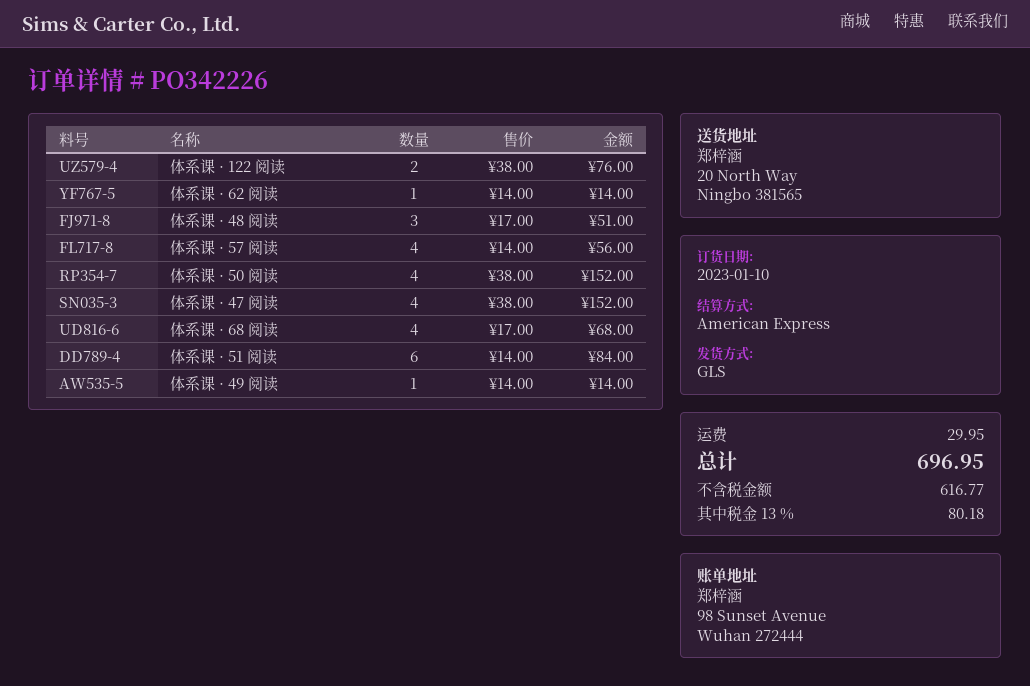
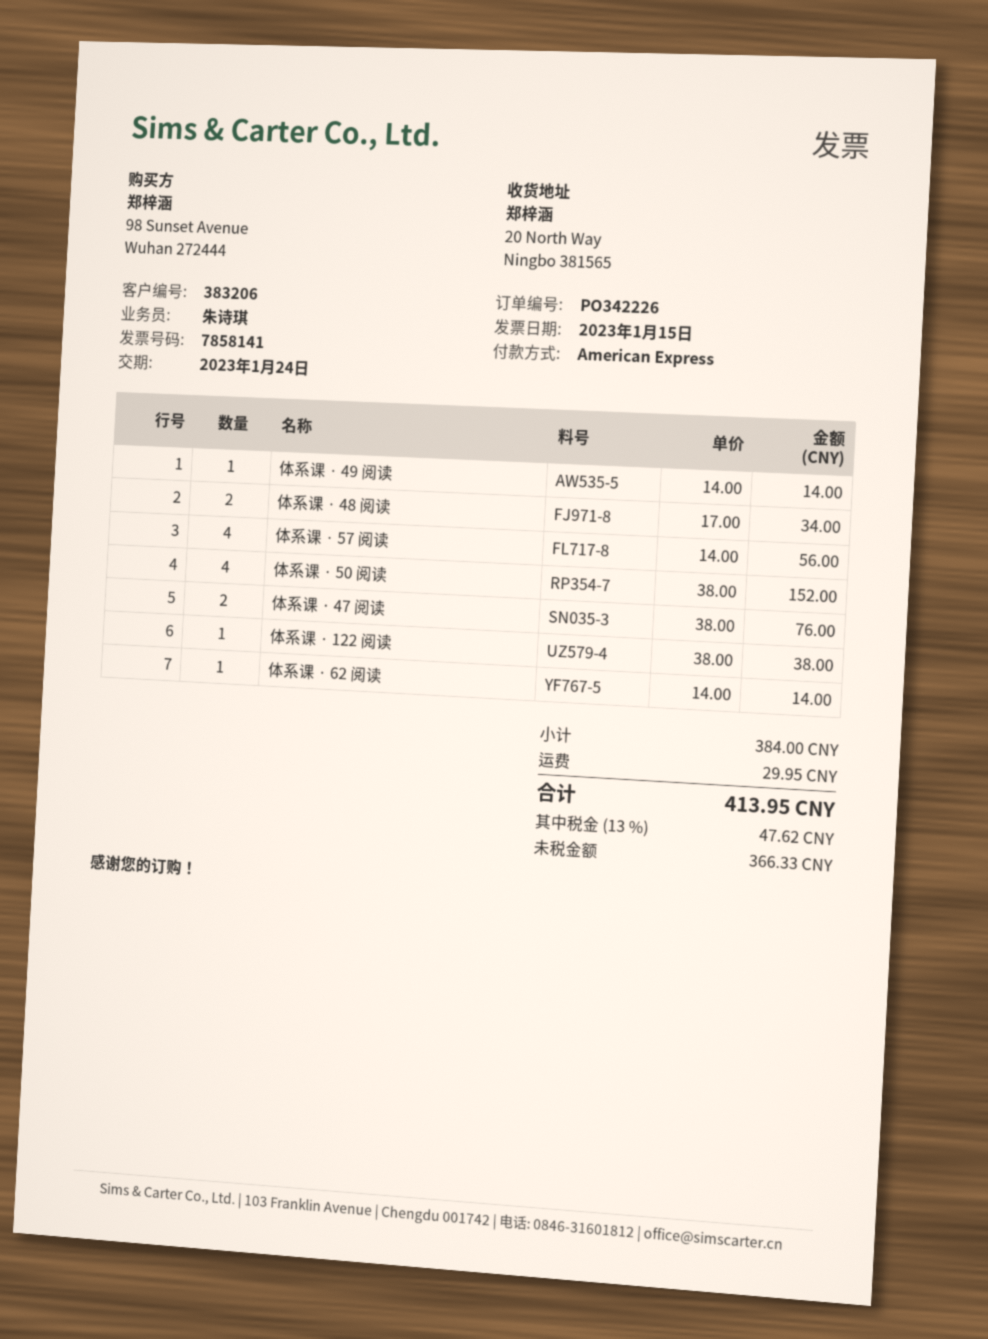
体系课 · 122 阅读: 2 x 38.00 = 76.00 -> 1 x 38.00 = 38.00
体系课 · 48 阅读: 3 x 17.00 = 51.00 -> 2 x 17.00 = 34.00
体系课 · 47 阅读: 4 x 38.00 = 152.00 -> 2 x 38.00 = 76.00
体系课 · 68 阅读: 4 x 17.00 = 68.00 -> none
体系课 · 51 阅读: 6 x 14.00 = 84.00 -> none
net: 616.77 -> 366.33
tax: 13% = 80.18 -> 13% = 47.62
total: 696.95 -> 413.95

